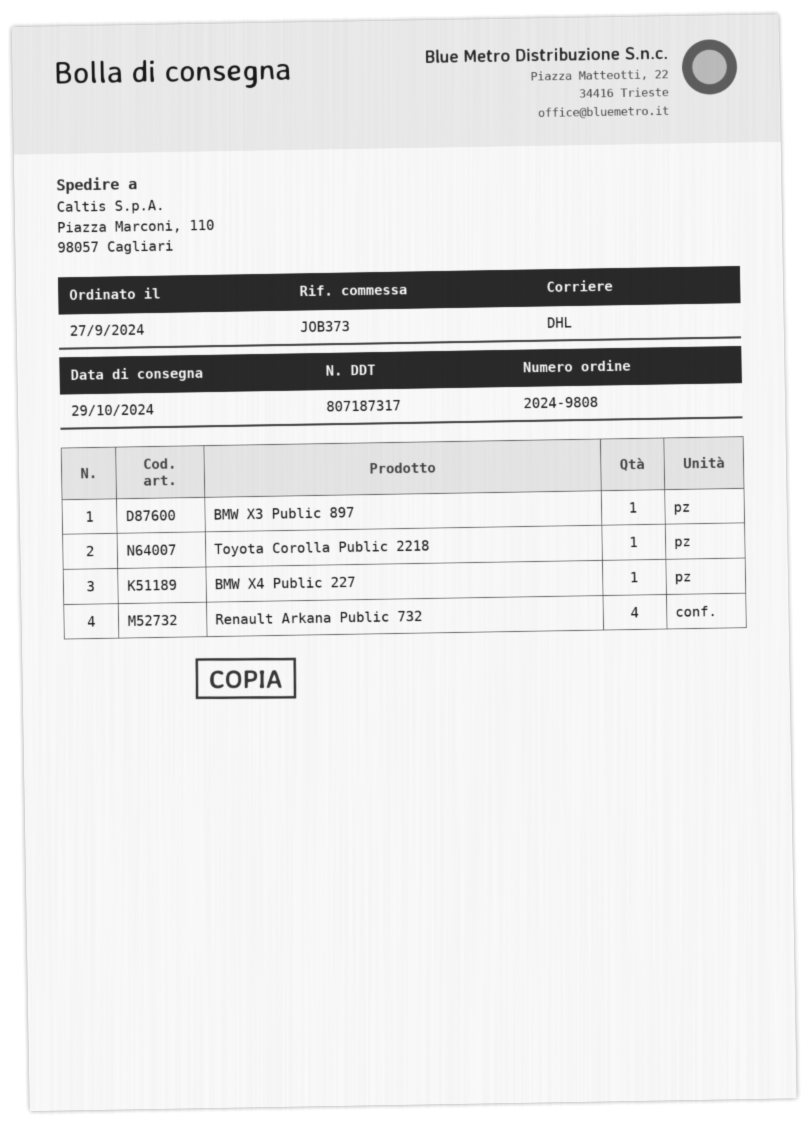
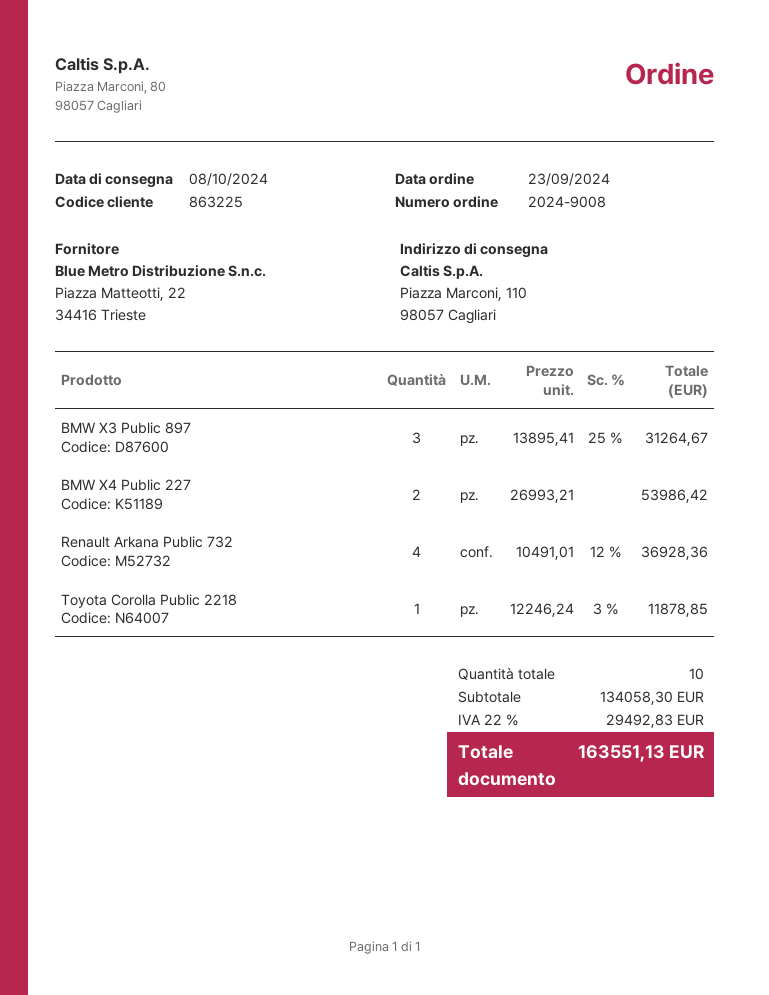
order number: 2024-9808 -> 2024-9008
order date: 2024-09-27 -> 2024-09-23
delivery date: 2024-10-29 -> 2024-10-08
BMW X3 Public 897: 1 -> 3
BMW X4 Public 227: 1 -> 2

